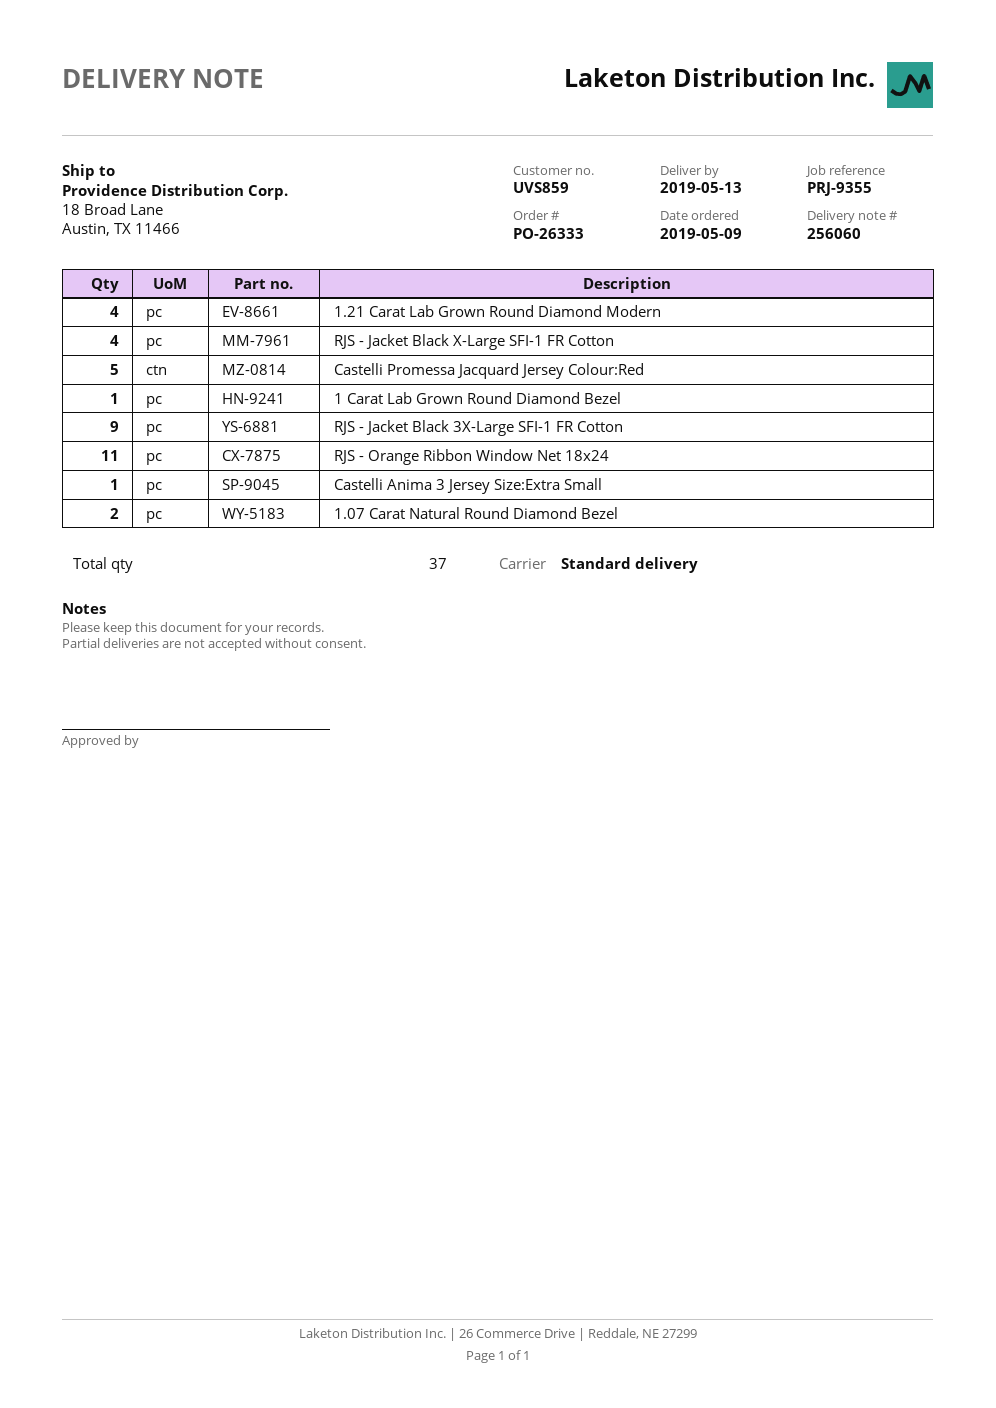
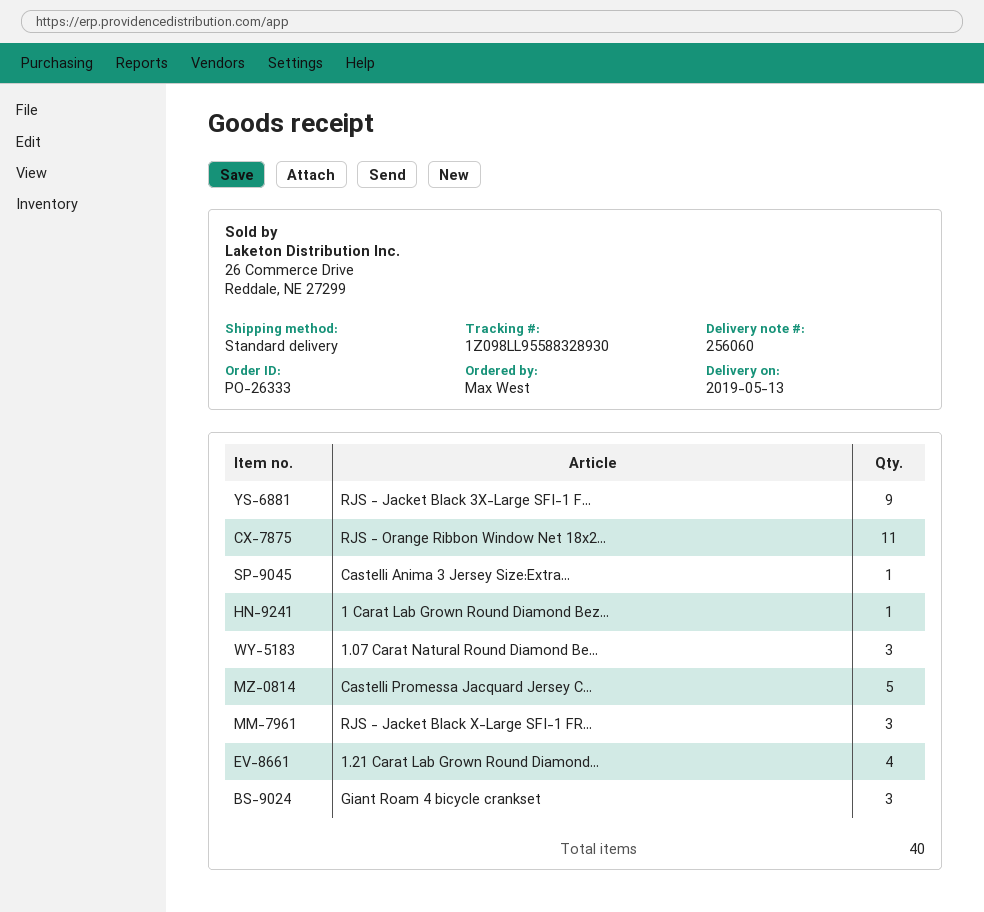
RJS - Jacket Black X-Large SFI-1 FR Cotton: 4 -> 3
1.07 Carat Natural Round Diamond Bezel: 2 -> 3
Giant Roam 4 bicycle crankset: none -> 3
total quantity: 37 -> 40

